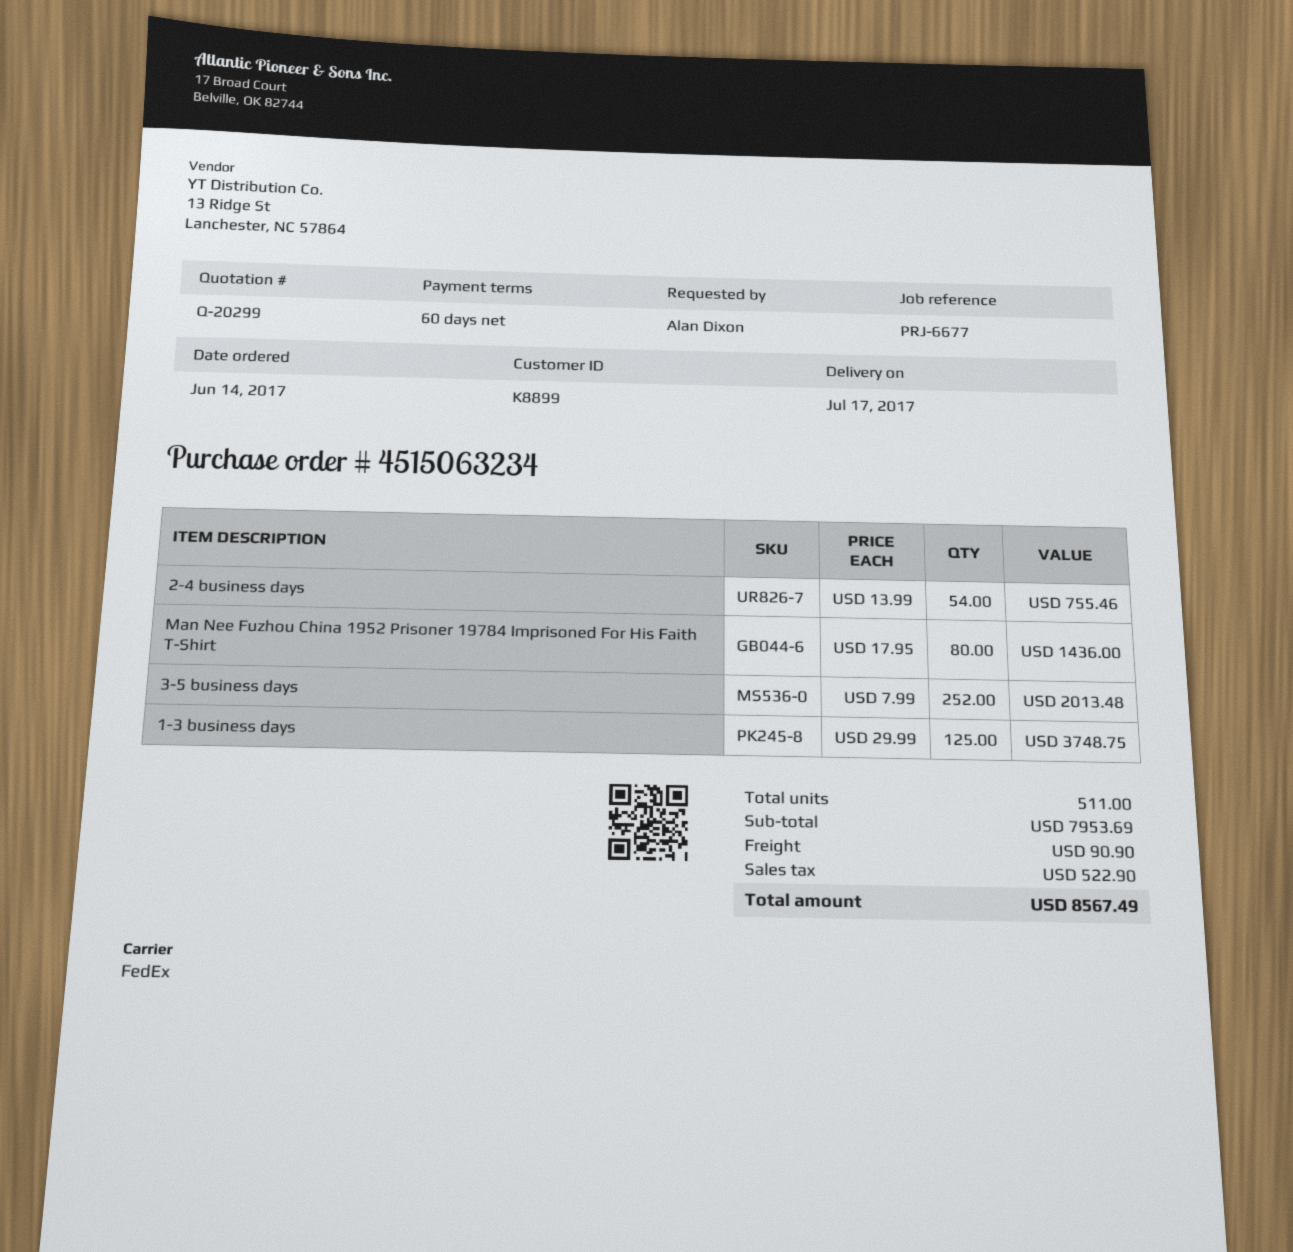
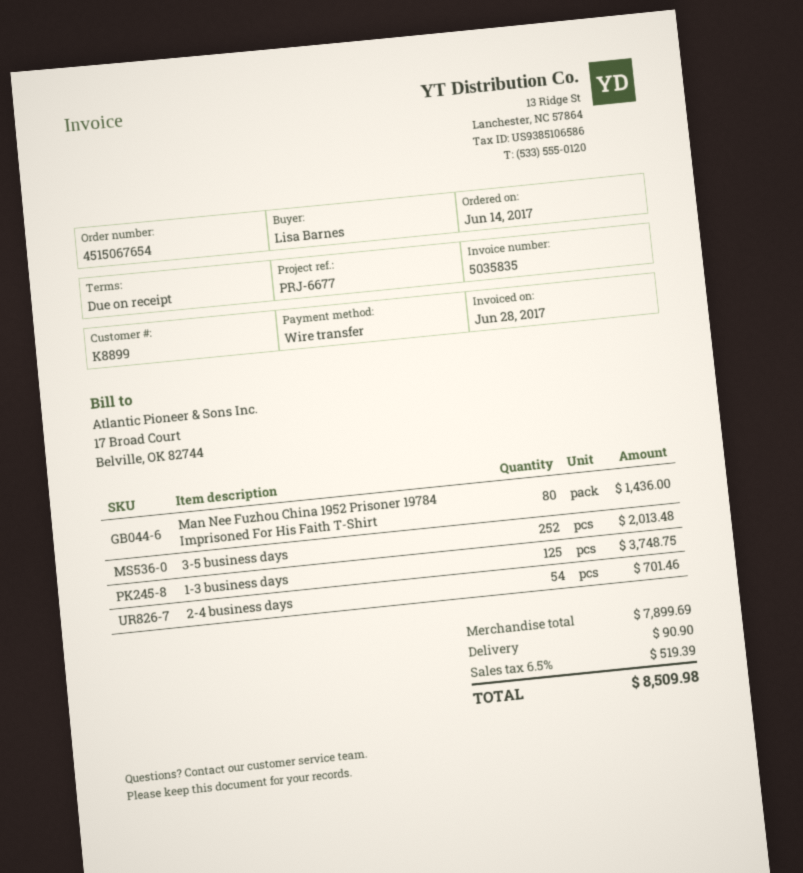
order number: 4515063234 -> 4515067654
payment terms: 60 days -> on receipt
ordered by: Alan Dixon -> Lisa Barnes
2-4 business days: 54 for 755.46 -> 54 for 701.46
subtotal: 7953.69 -> 7899.69
tax: 522.90 -> 519.39
total: 8567.49 -> 8509.98

